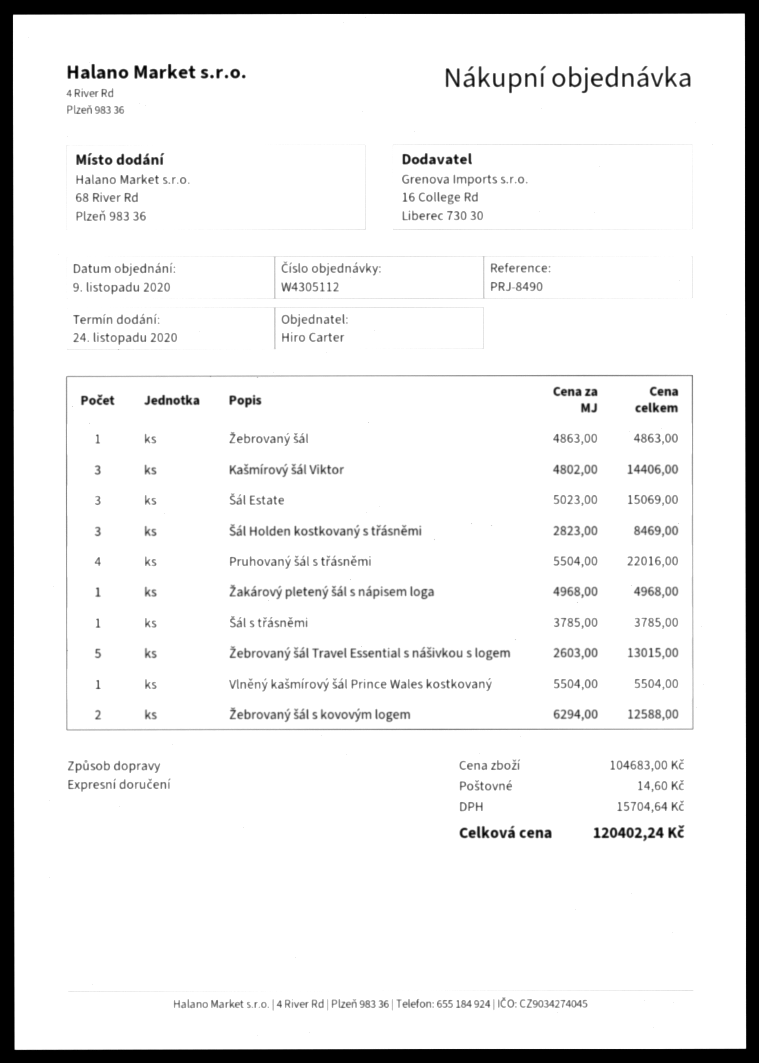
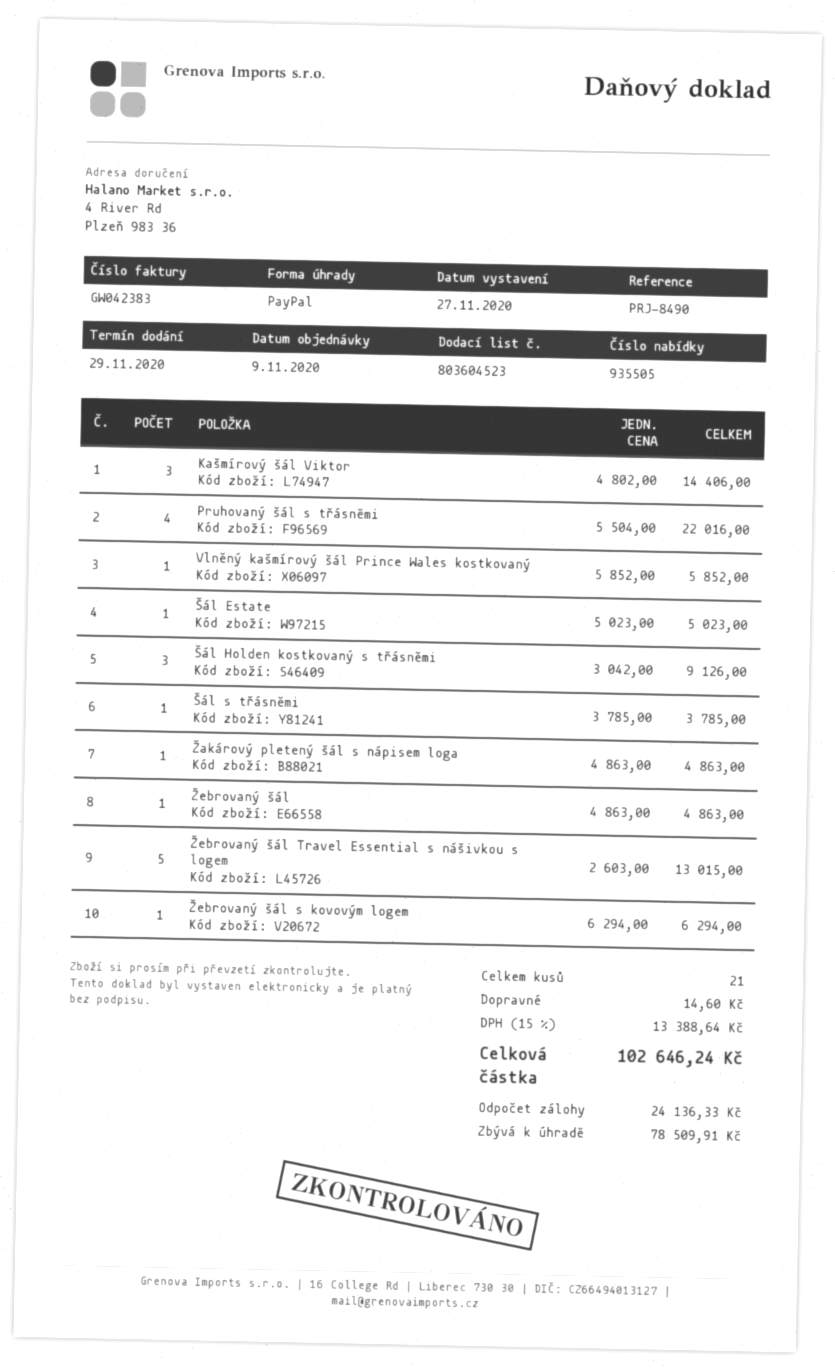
delivery date: 2020-11-24 -> 2020-11-29
ship to: 68 River Rd, Plzeň 983 36 -> 4 River Rd, Plzeň 983 36
Šál Estate: 3 x 5023.00 = 15069.00 -> 1 x 5023.00 = 5023.00
Šál Holden kostkovaný s třásněmi: 3 x 2823.00 = 8469.00 -> 3 x 3042.00 = 9126.00
Žakárový pletený šál s nápisem loga: 1 x 4968.00 = 4968.00 -> 1 x 4863.00 = 4863.00
Vlněný kašmírový šál Prince Wales kostkovaný: 1 x 5504.00 = 5504.00 -> 1 x 5852.00 = 5852.00
Žebrovaný šál s kovovým logem: 2 x 6294.00 = 12588.00 -> 1 x 6294.00 = 6294.00
tax: 15704.64 -> 13388.64
total: 120402.24 -> 102646.24

